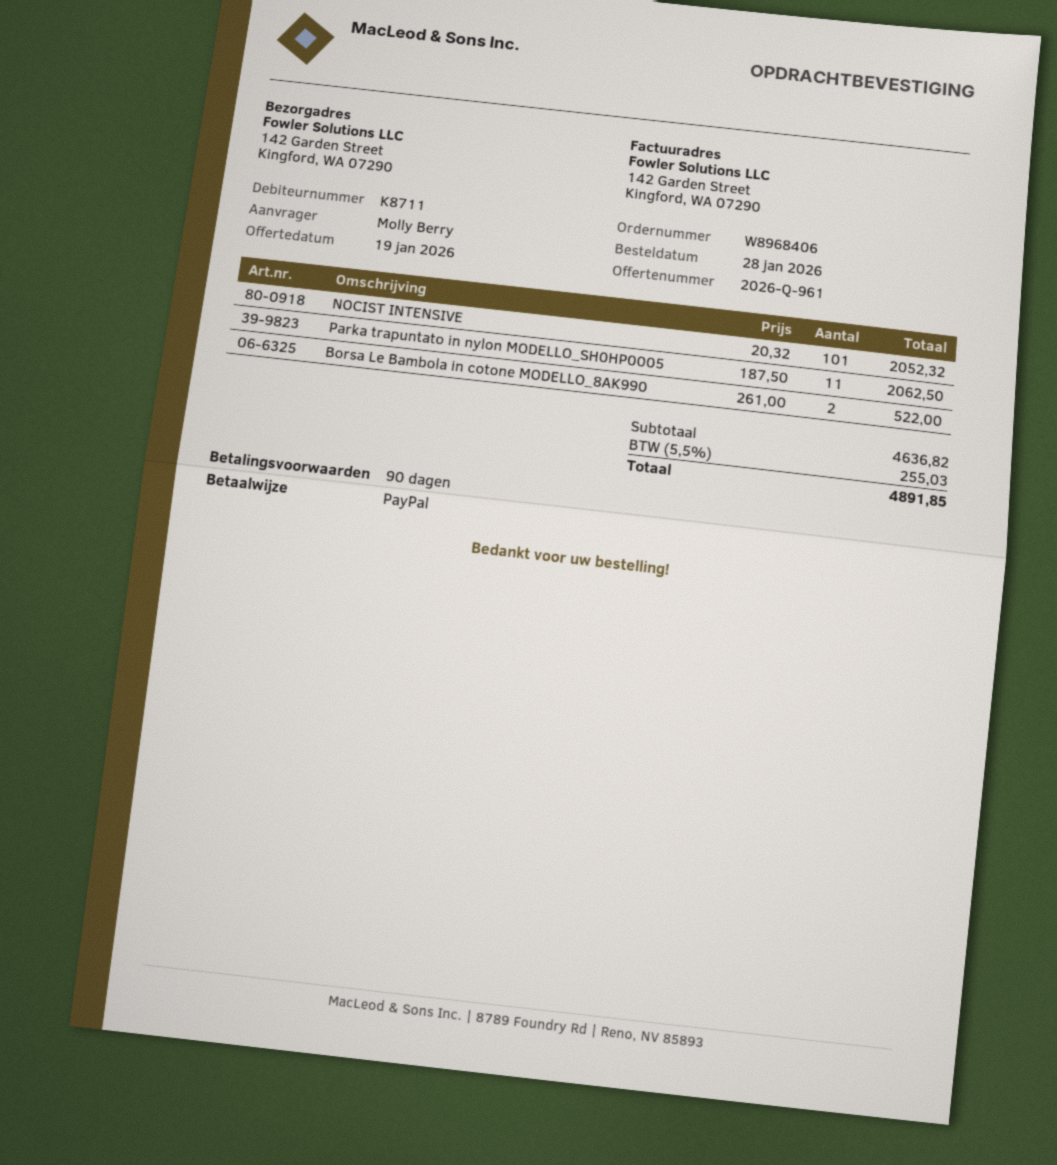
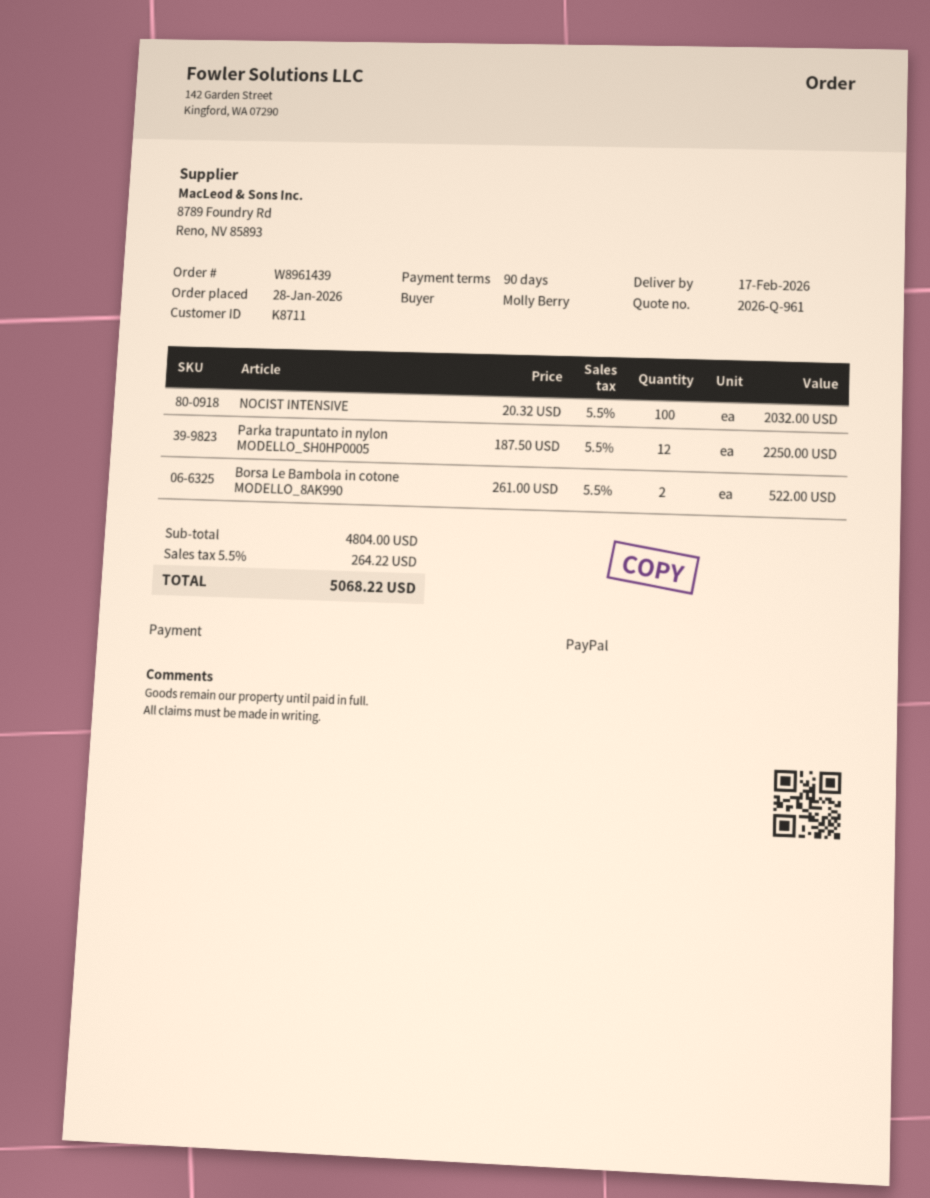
order number: W8968406 -> W8961439
NOCIST INTENSIVE: 101 x 20.32 = 2052.32 -> 100 x 20.32 = 2032.00
Parka trapuntato in nylon MODELLO_SH0HP0005: 11 x 187.50 = 2062.50 -> 12 x 187.50 = 2250.00
subtotal: 4636.82 -> 4804.00
tax: 5.5% = 255.03 -> 5.5% = 264.22
total: 4891.85 -> 5068.22

